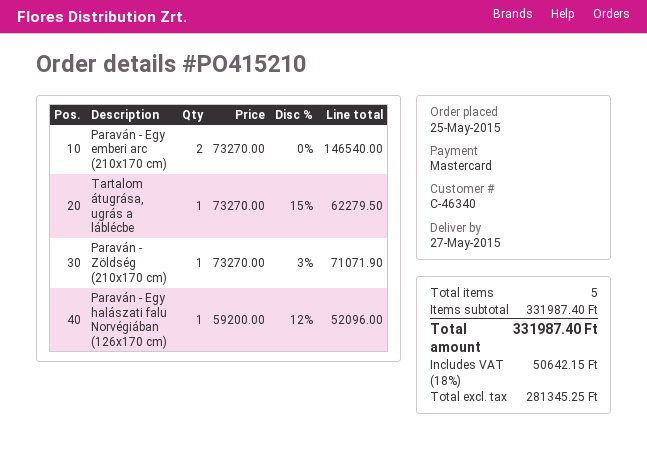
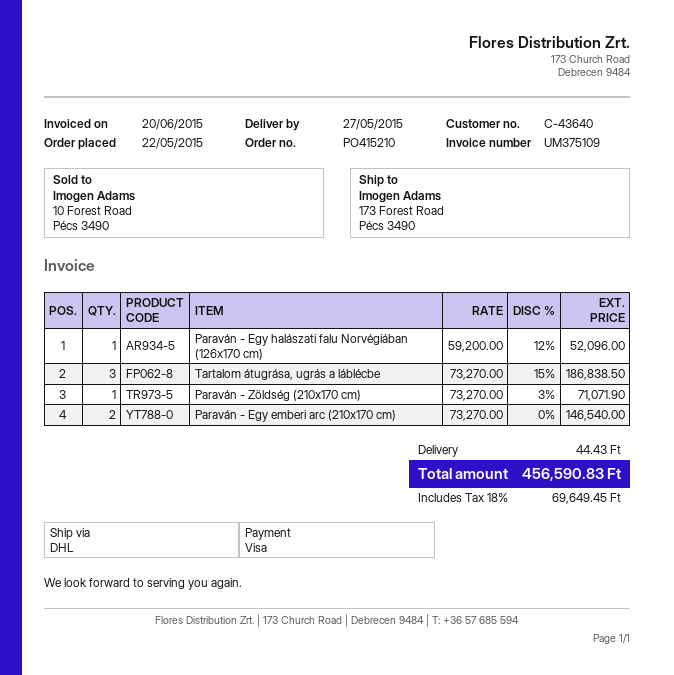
order date: 2015-05-25 -> 2015-05-22
customer number: C-46340 -> C-43640
payment method: Mastercard -> Visa
Tartalom átugrása, ugrás a láblécbe: 1 x 73270.00 - 15% = 62279.50 -> 3 x 73270.00 - 15% = 186838.50
shipping: none -> 44.43
tax: 18% = 50642.15 -> 18% = 69649.45
total: 331987.40 -> 456590.83

